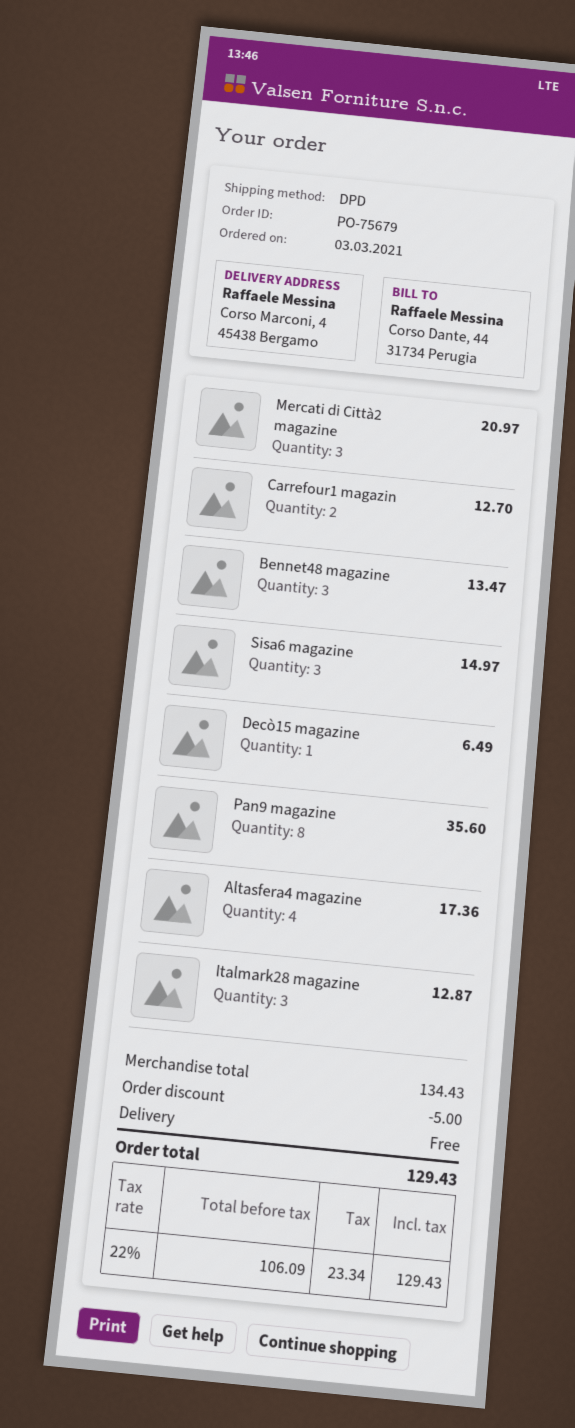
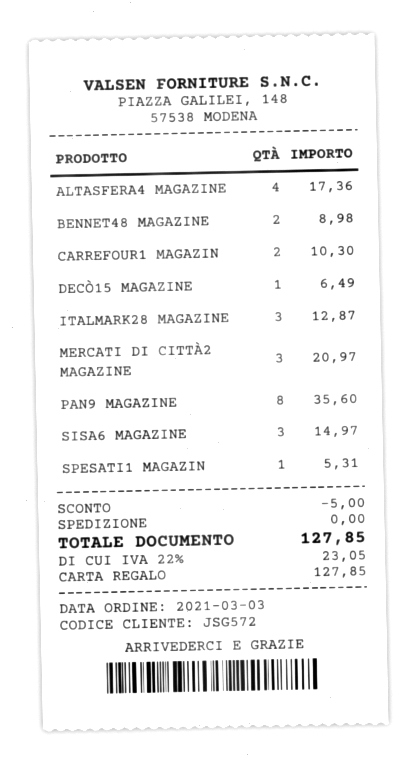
Carrefour1 magazin: 2 for 12.70 -> 2 for 10.30
Bennet48 magazine: 3 for 13.47 -> 2 for 8.98
SPESATI1 MAGAZIN: none -> 1 for 5.31
tax: 22% = 23.34 -> 22% = 23.05
total: 129.43 -> 127.85

